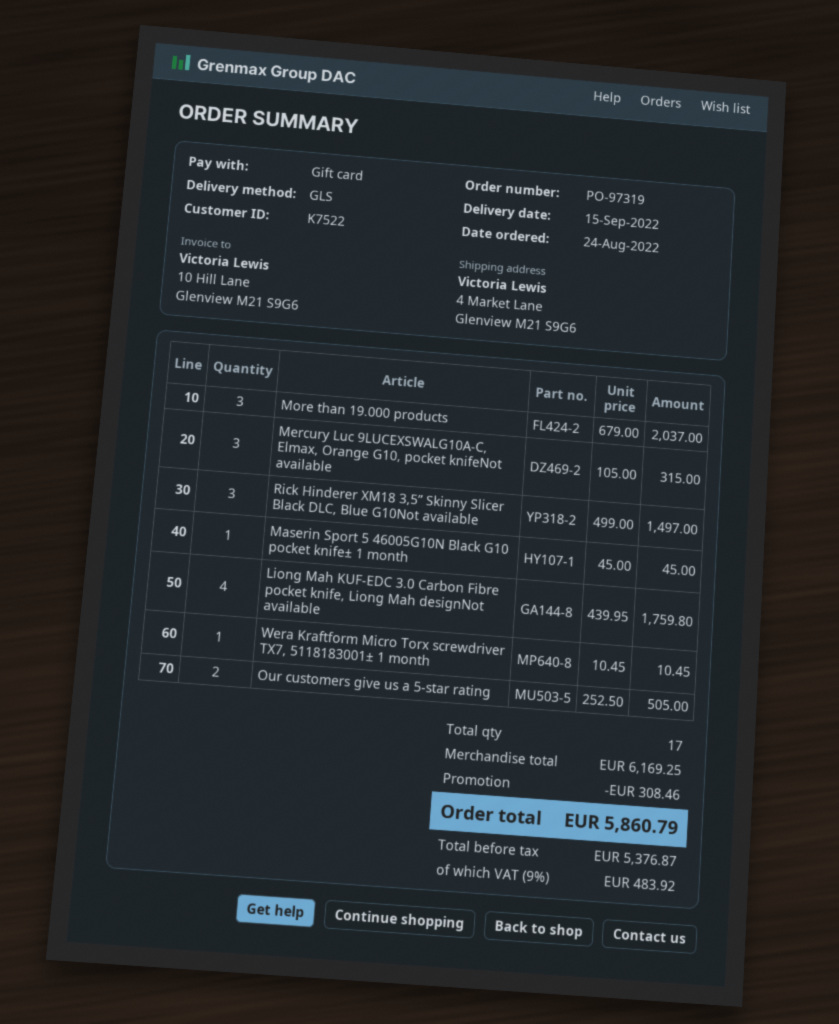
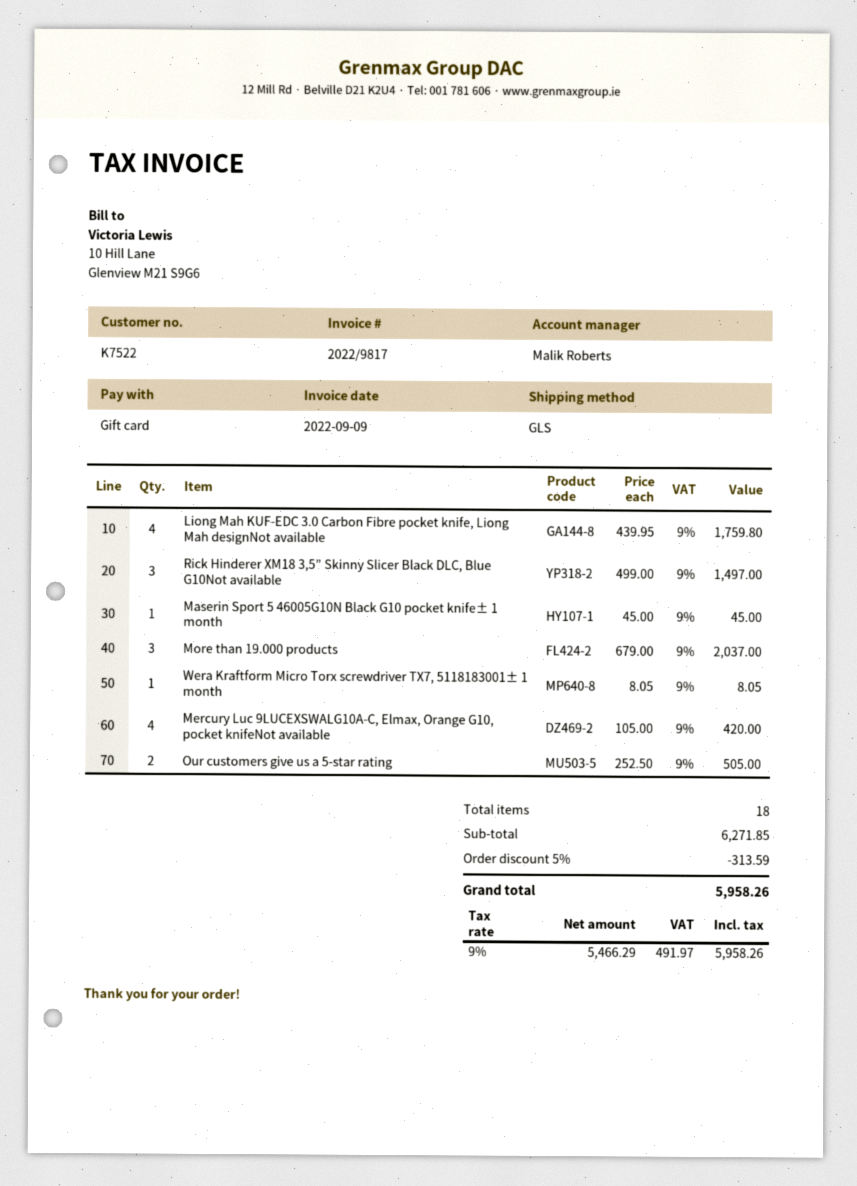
Mercury Luc 9LUCEXSWALG10A-C, Elmax, Orange G10, pocket knifeNot available: 3 x 105.00 = 315.00 -> 4 x 105.00 = 420.00
Wera Kraftform Micro Torx screwdriver TX7, 5118183001± 1 month: 1 x 10.45 = 10.45 -> 1 x 8.05 = 8.05
total quantity: 17 -> 18
subtotal: 6169.25 -> 6271.85
discount: 308.46 -> 313.59
net: 5376.87 -> 5466.29
tax: 9% = 483.92 -> 9% = 491.97
total: 5860.79 -> 5958.26

